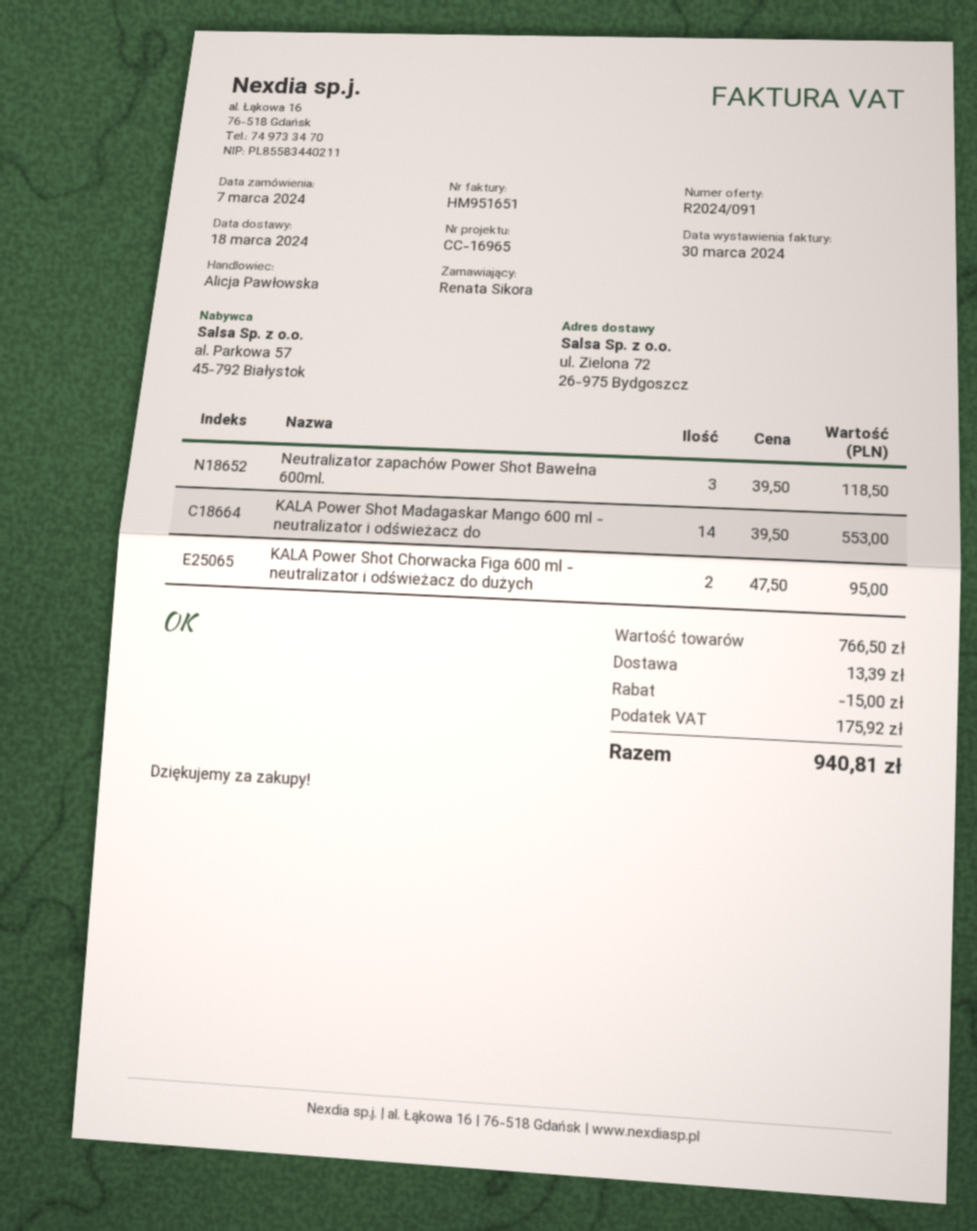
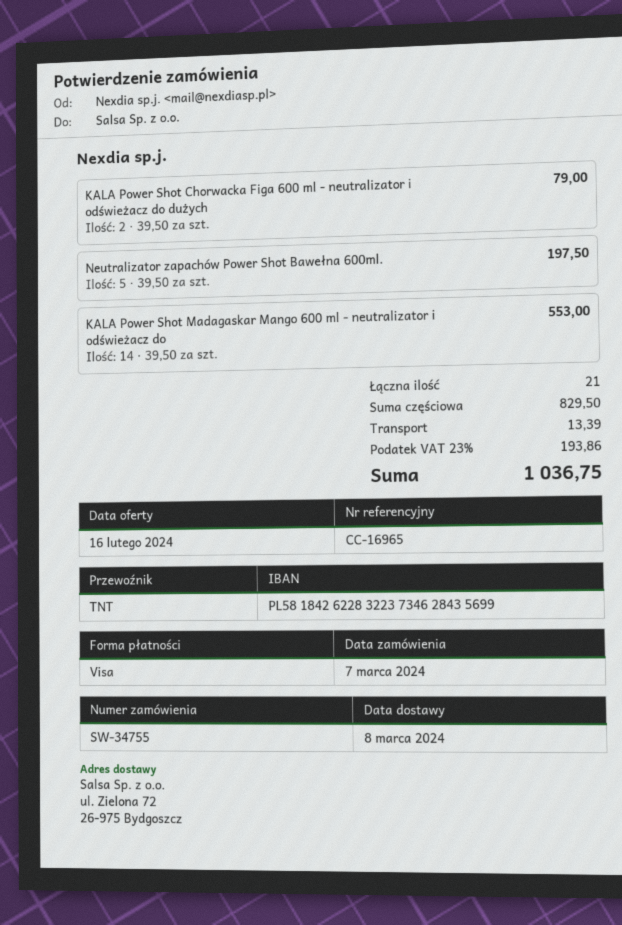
delivery date: 2024-03-18 -> 2024-03-08
Neutralizator zapachów Power Shot Bawełna 600ml.: 3 x 39.50 = 118.50 -> 5 x 39.50 = 197.50
KALA Power Shot Chorwacka Figa 600 ml - neutralizator i odświeżacz do dużych: 2 x 47.50 = 95.00 -> 2 x 39.50 = 79.00
subtotal: 766.50 -> 829.50
discount: 15.00 -> none
tax: 175.92 -> 193.86
total: 940.81 -> 1036.75

